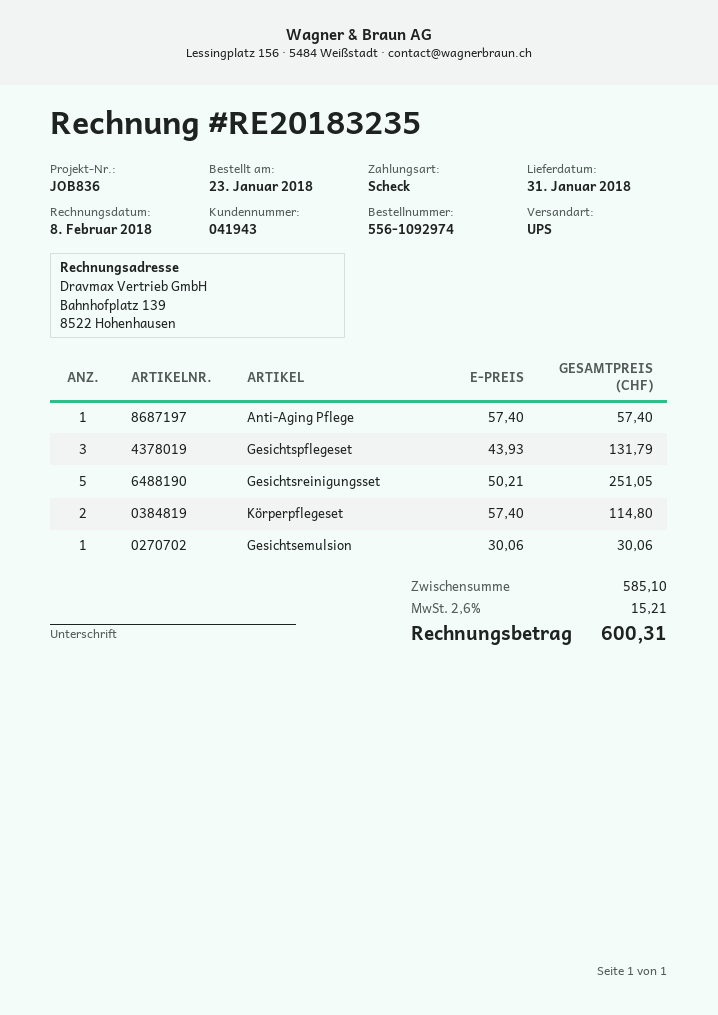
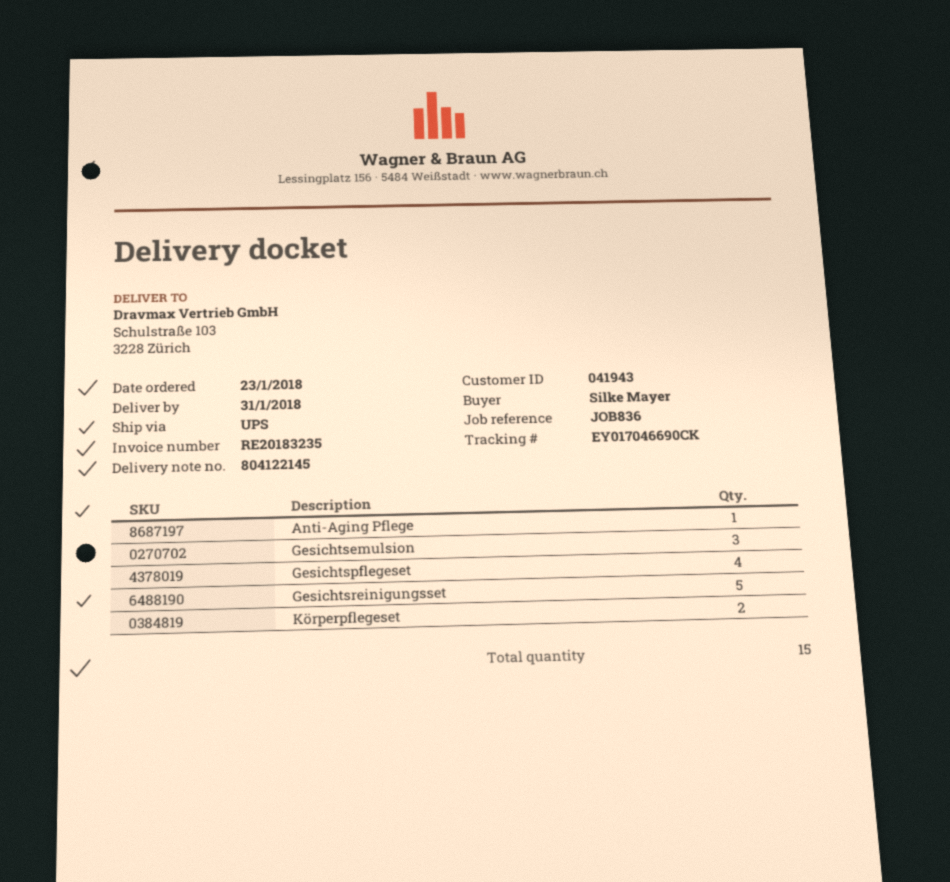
Gesichtspflegeset: 3 -> 4
Gesichtsemulsion: 1 -> 3

